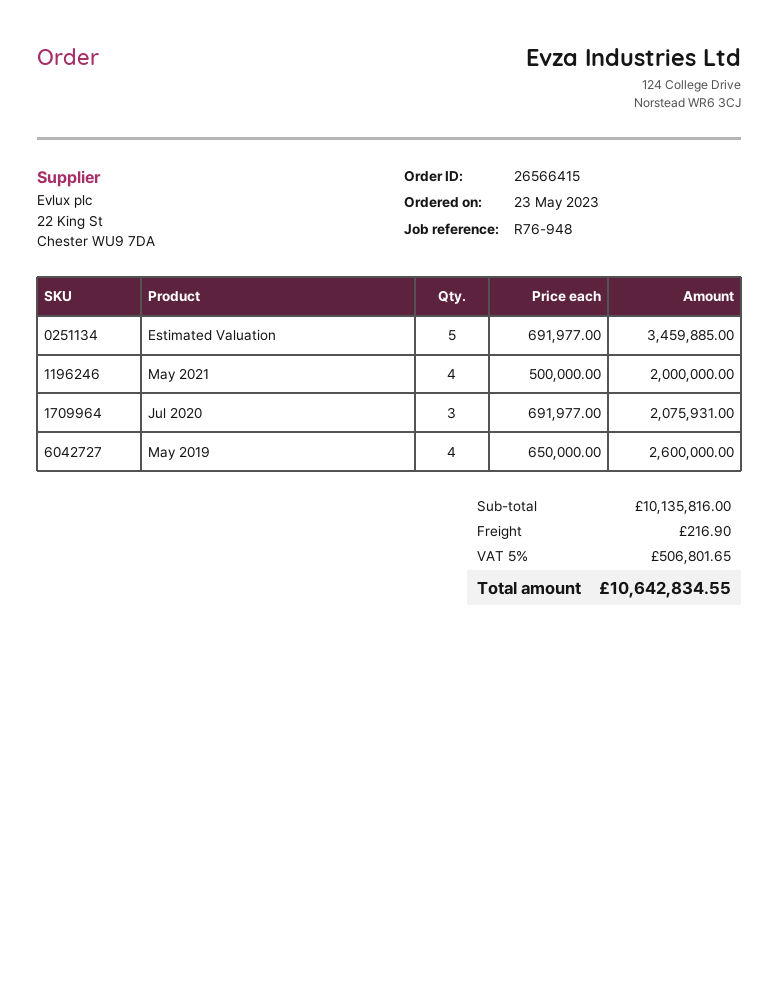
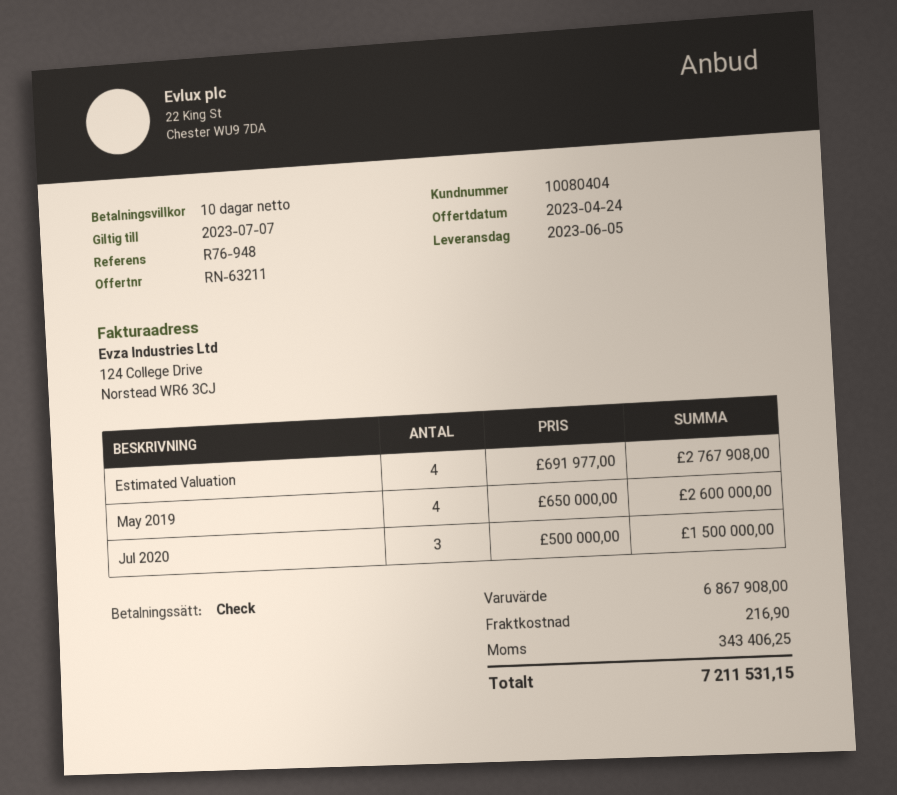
Estimated Valuation: 5 x 691977.00 = 3459885.00 -> 4 x 691977.00 = 2767908.00
May 2021: 4 x 500000.00 = 2000000.00 -> none
Jul 2020: 3 x 691977.00 = 2075931.00 -> 3 x 500000.00 = 1500000.00
subtotal: 10135816.00 -> 6867908.00
tax: 506801.65 -> 343406.25
total: 10642834.55 -> 7211531.15

